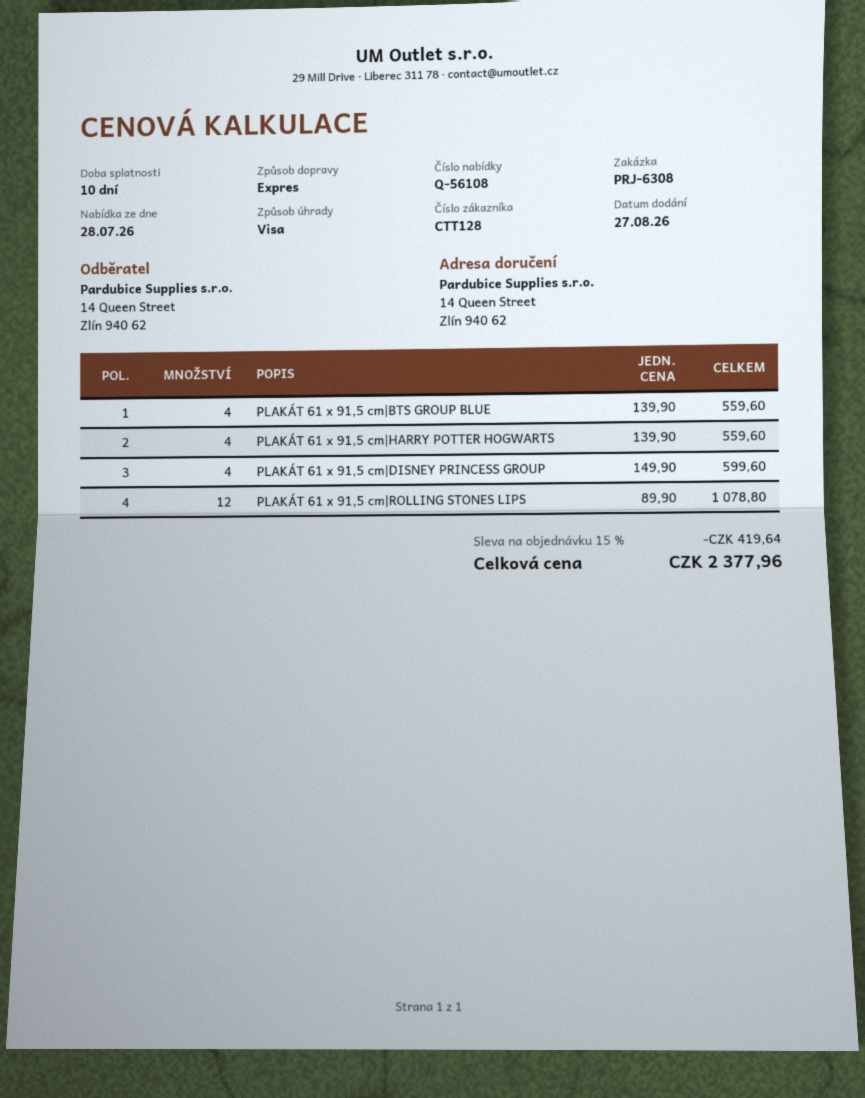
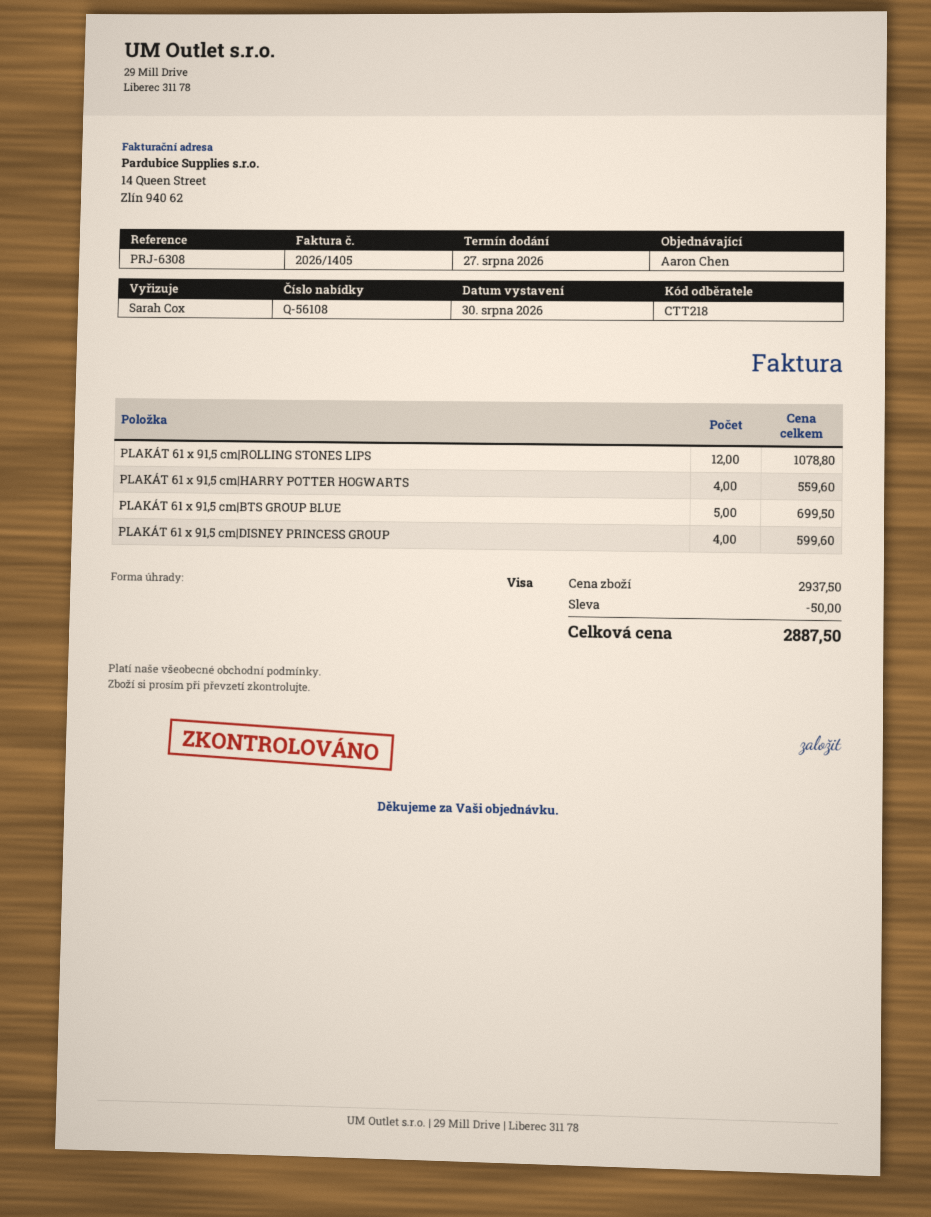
customer number: CTT128 -> CTT218
PLAKÁT 61 x 91,5 cm|BTS GROUP BLUE: 4 for 559.60 -> 5 for 699.50
discount: 419.64 -> 50.00
total: 2377.96 -> 2887.50

